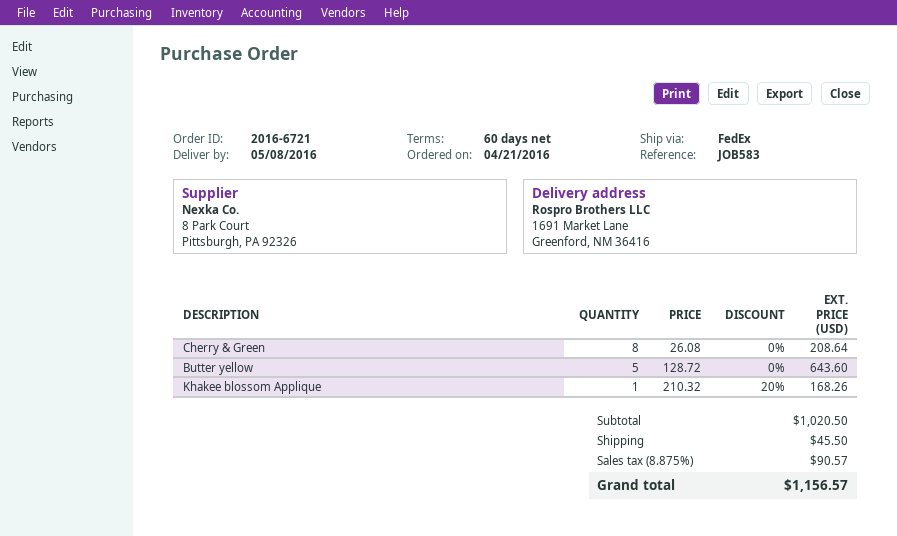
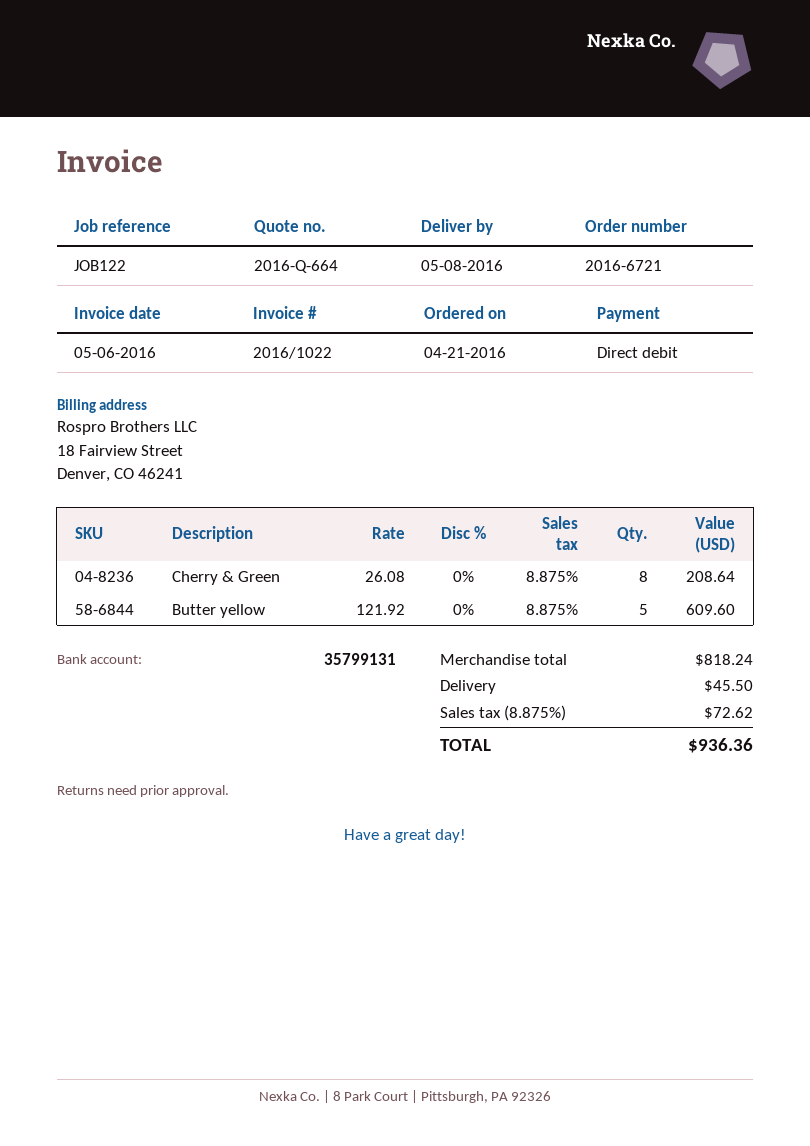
reference: JOB583 -> JOB122
Butter yellow: 5 x 128.72 = 643.60 -> 5 x 121.92 = 609.60
Khakee blossom Applique: 1 x 210.32 - 20% = 168.26 -> none
subtotal: 1020.50 -> 818.24
tax: 8.875% = 90.57 -> 8.875% = 72.62
total: 1156.57 -> 936.36

